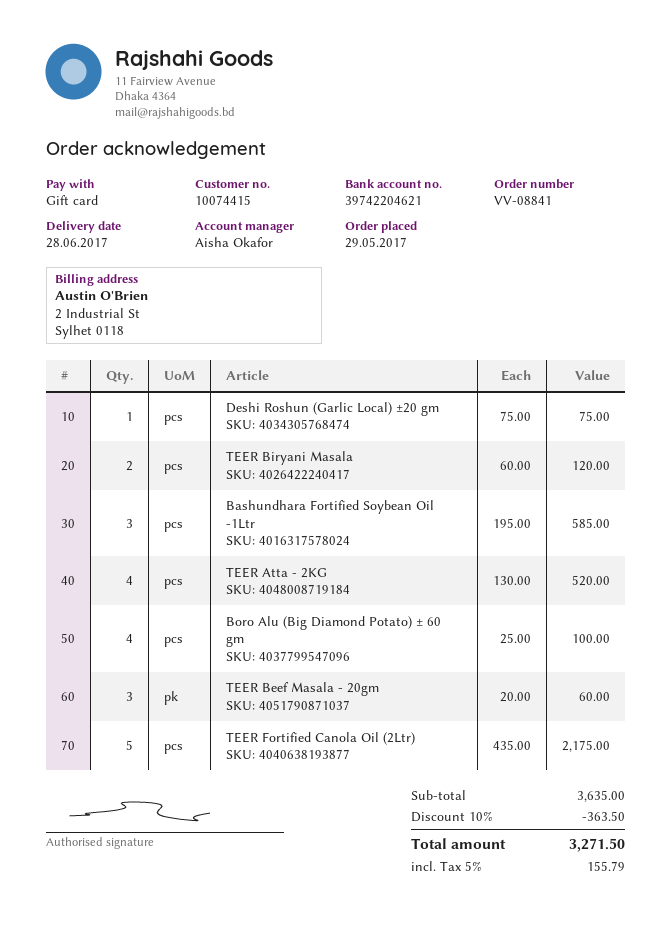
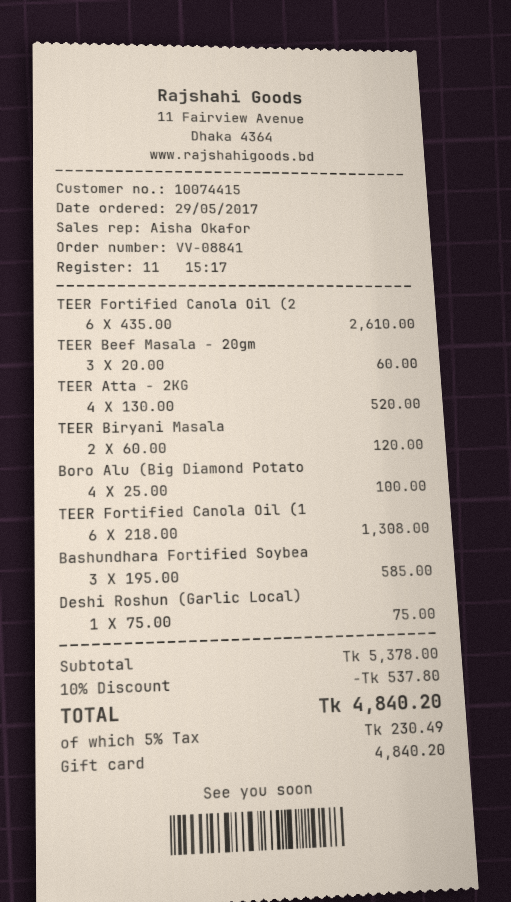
TEER Fortified Canola Oil (2Ltr): 5 x 435.00 = 2175.00 -> 6 x 435.00 = 2610.00
TEER Fortified Canola Oil (1: none -> 6 x 218.00 = 1308.00
subtotal: 3635.00 -> 5378.00
discount: 10% = 363.50 -> 10% = 537.80
tax: 5% = 155.79 -> 5% = 230.49
total: 3271.50 -> 4840.20

